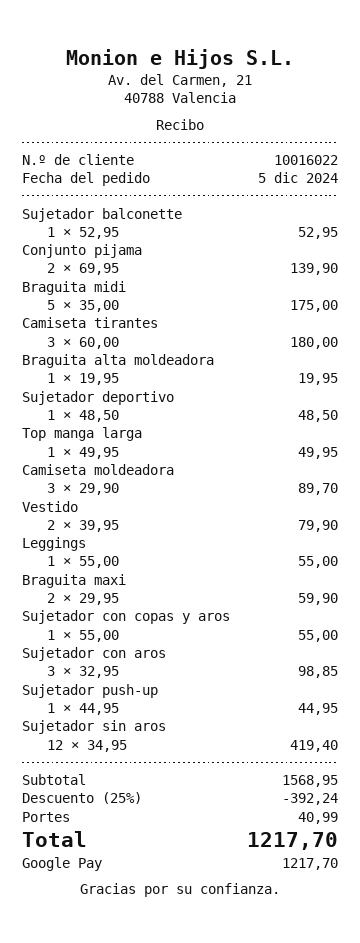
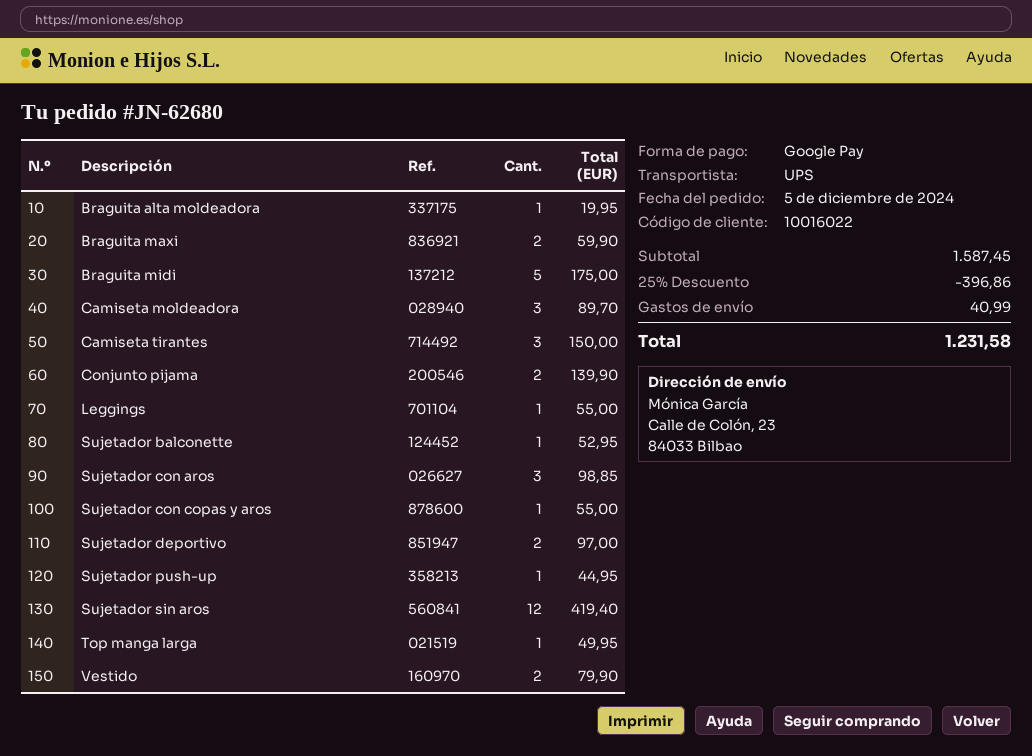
Camiseta tirantes: 3 for 180.00 -> 3 for 150.00
Sujetador deportivo: 1 for 48.50 -> 2 for 97.00
subtotal: 1568.95 -> 1587.45
discount: 25% = 392.24 -> 25% = 396.86
total: 1217.70 -> 1231.58

